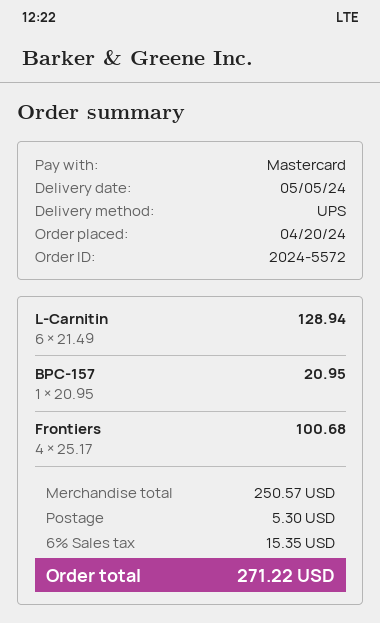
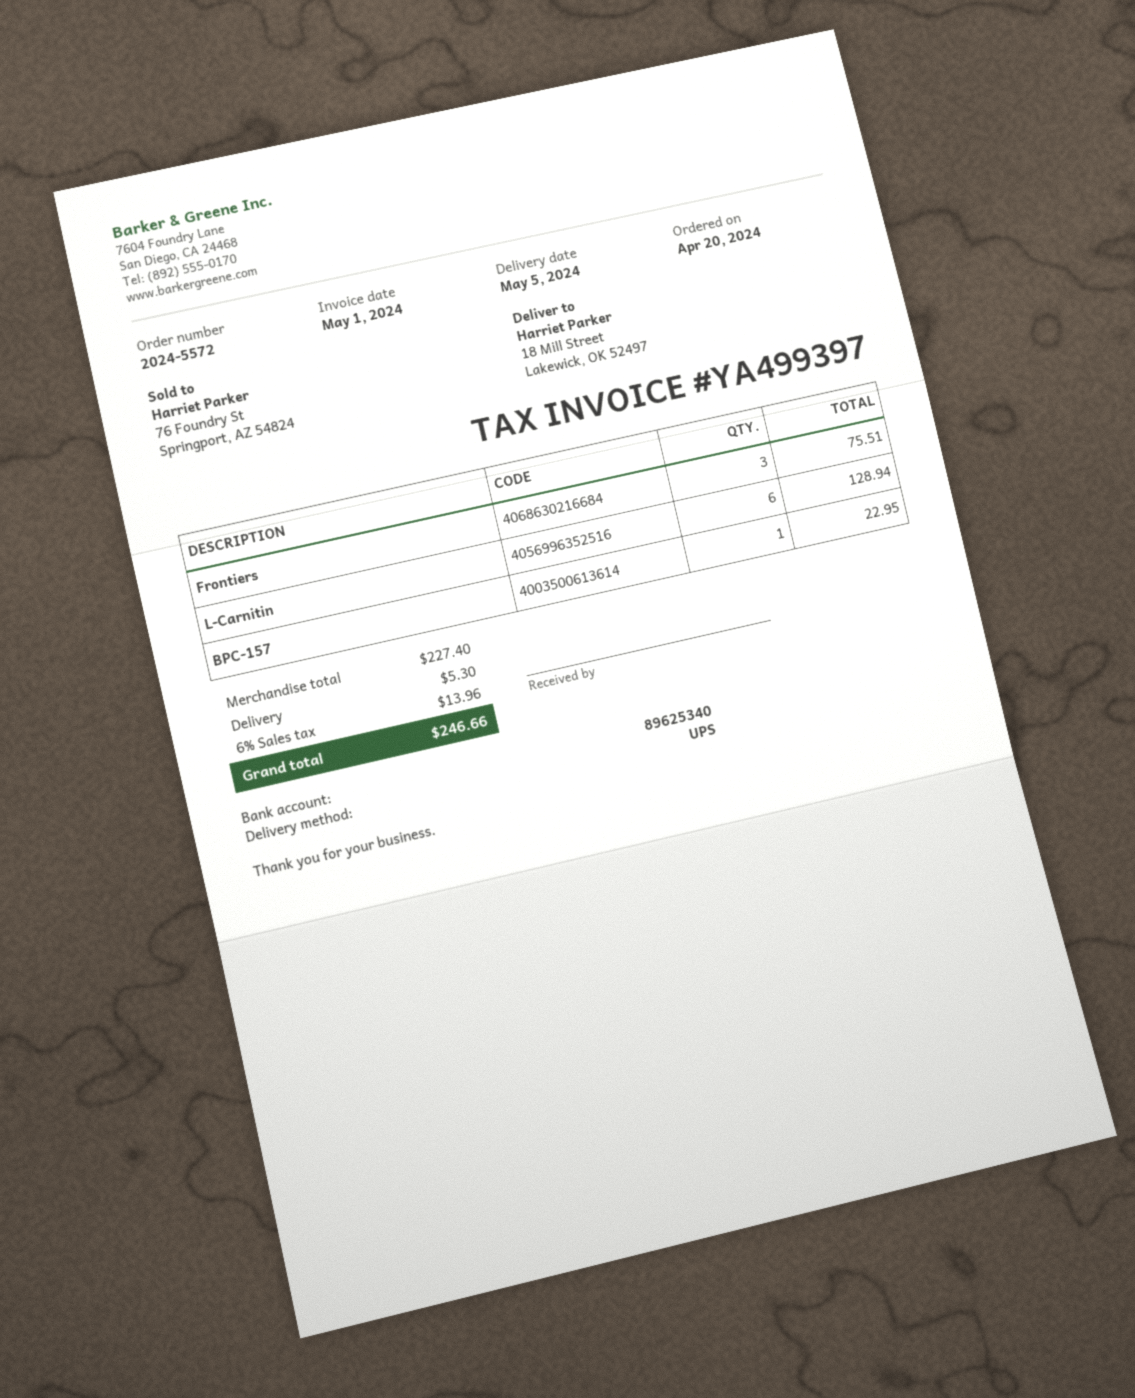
BPC-157: 1 for 20.95 -> 1 for 22.95
Frontiers: 4 for 100.68 -> 3 for 75.51
subtotal: 250.57 -> 227.40
tax: 6% = 15.35 -> 6% = 13.96
total: 271.22 -> 246.66

